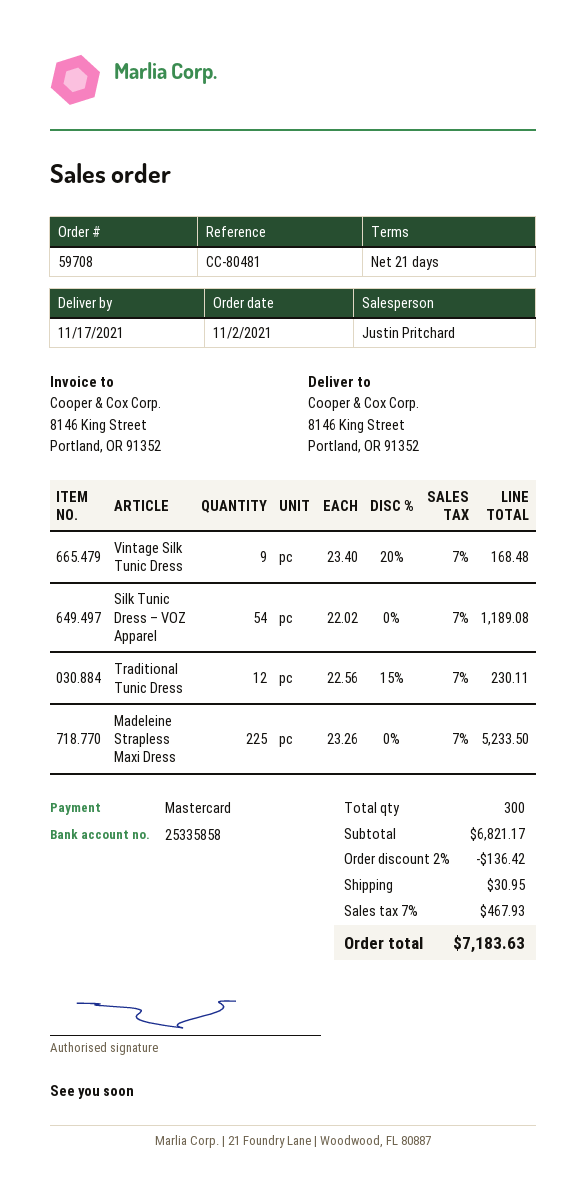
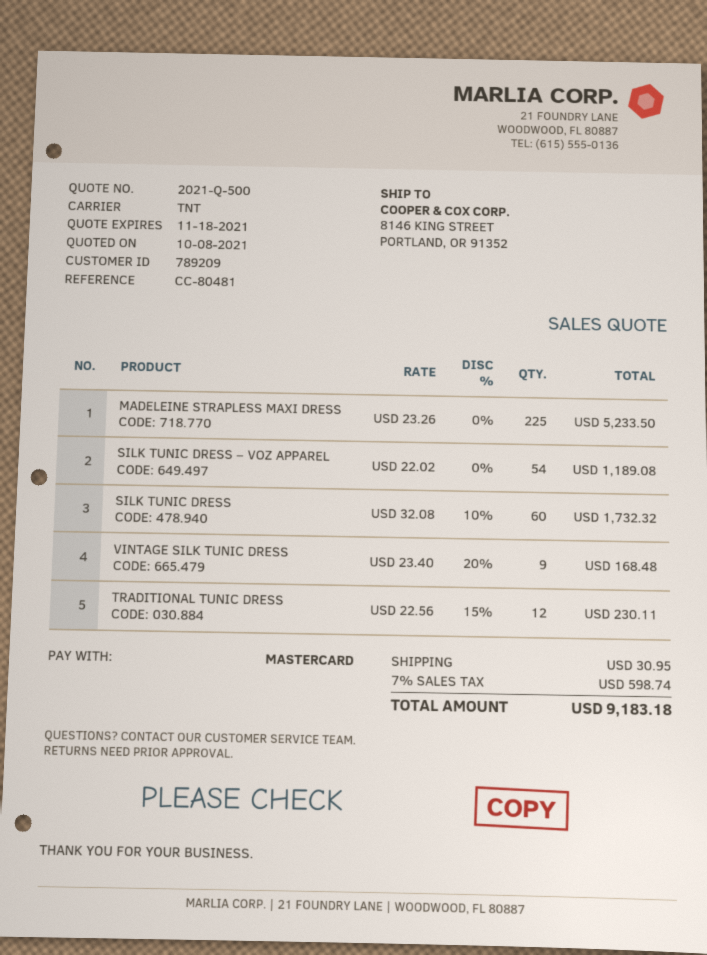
SILK TUNIC DRESS: none -> 60 x 32.08 - 10% = 1732.32
discount: 2% = 136.42 -> none
tax: 7% = 467.93 -> 7% = 598.74
total: 7183.63 -> 9183.18

